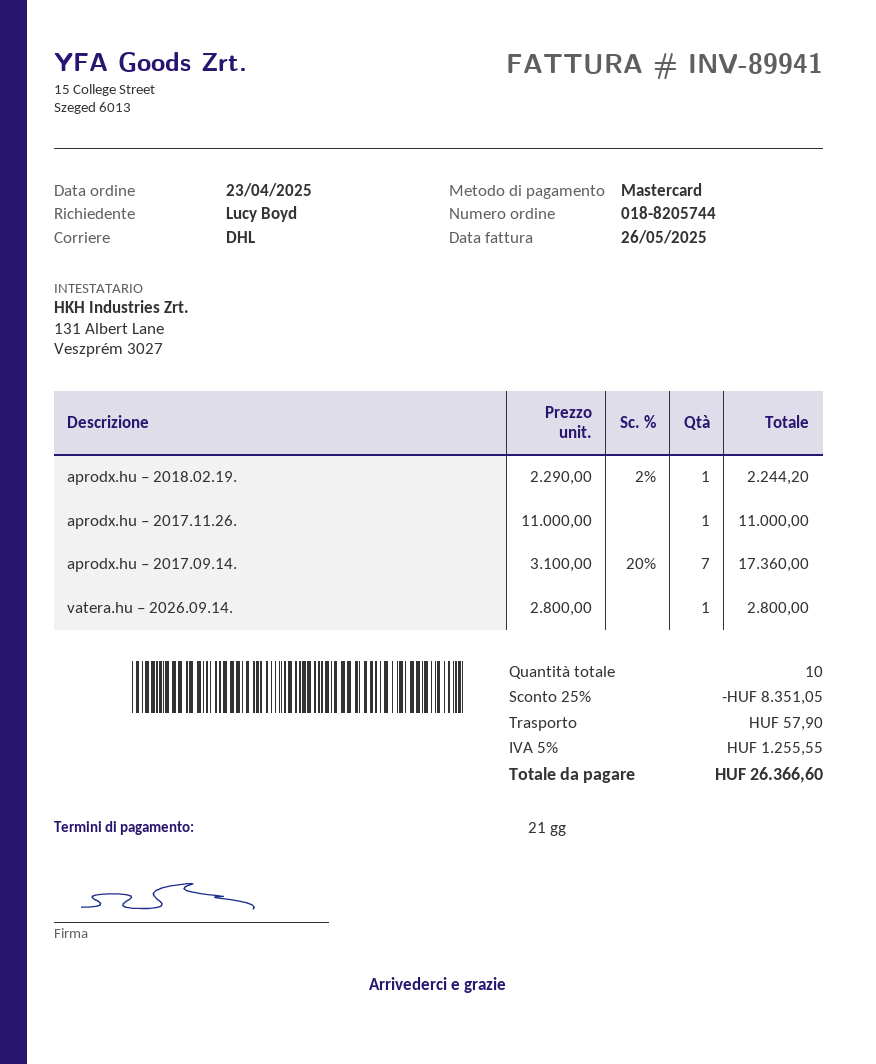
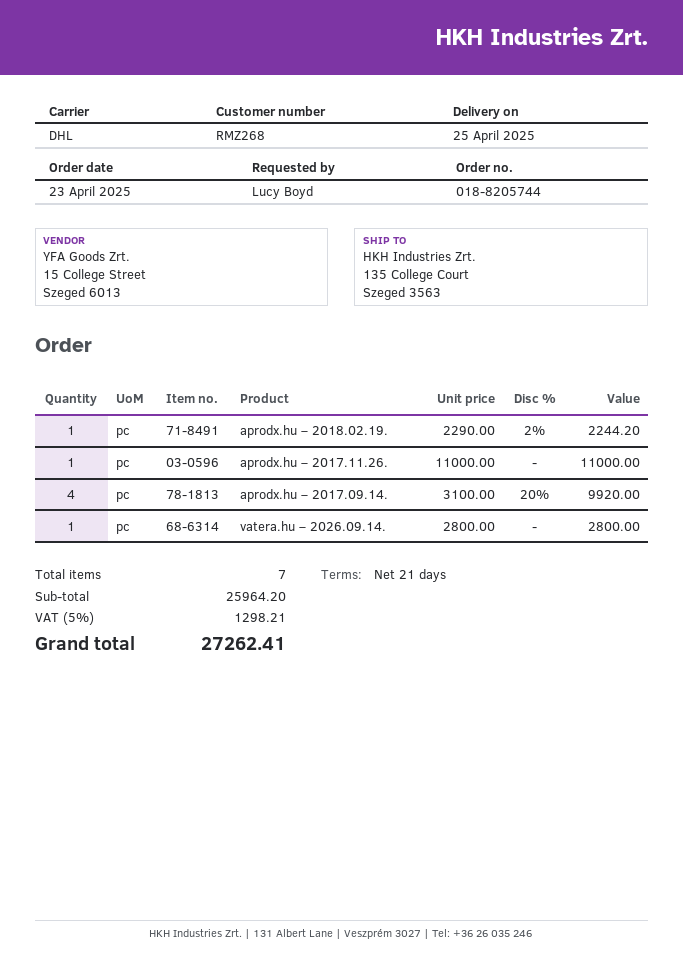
aprodx.hu – 2017.09.14.: 7 x 3100.00 - 20% = 17360.00 -> 4 x 3100.00 - 20% = 9920.00
total quantity: 10 -> 7
discount: 25% = 8351.05 -> none
shipping: 57.90 -> none
tax: 5% = 1255.55 -> 5% = 1298.21
total: 26366.60 -> 27262.41

